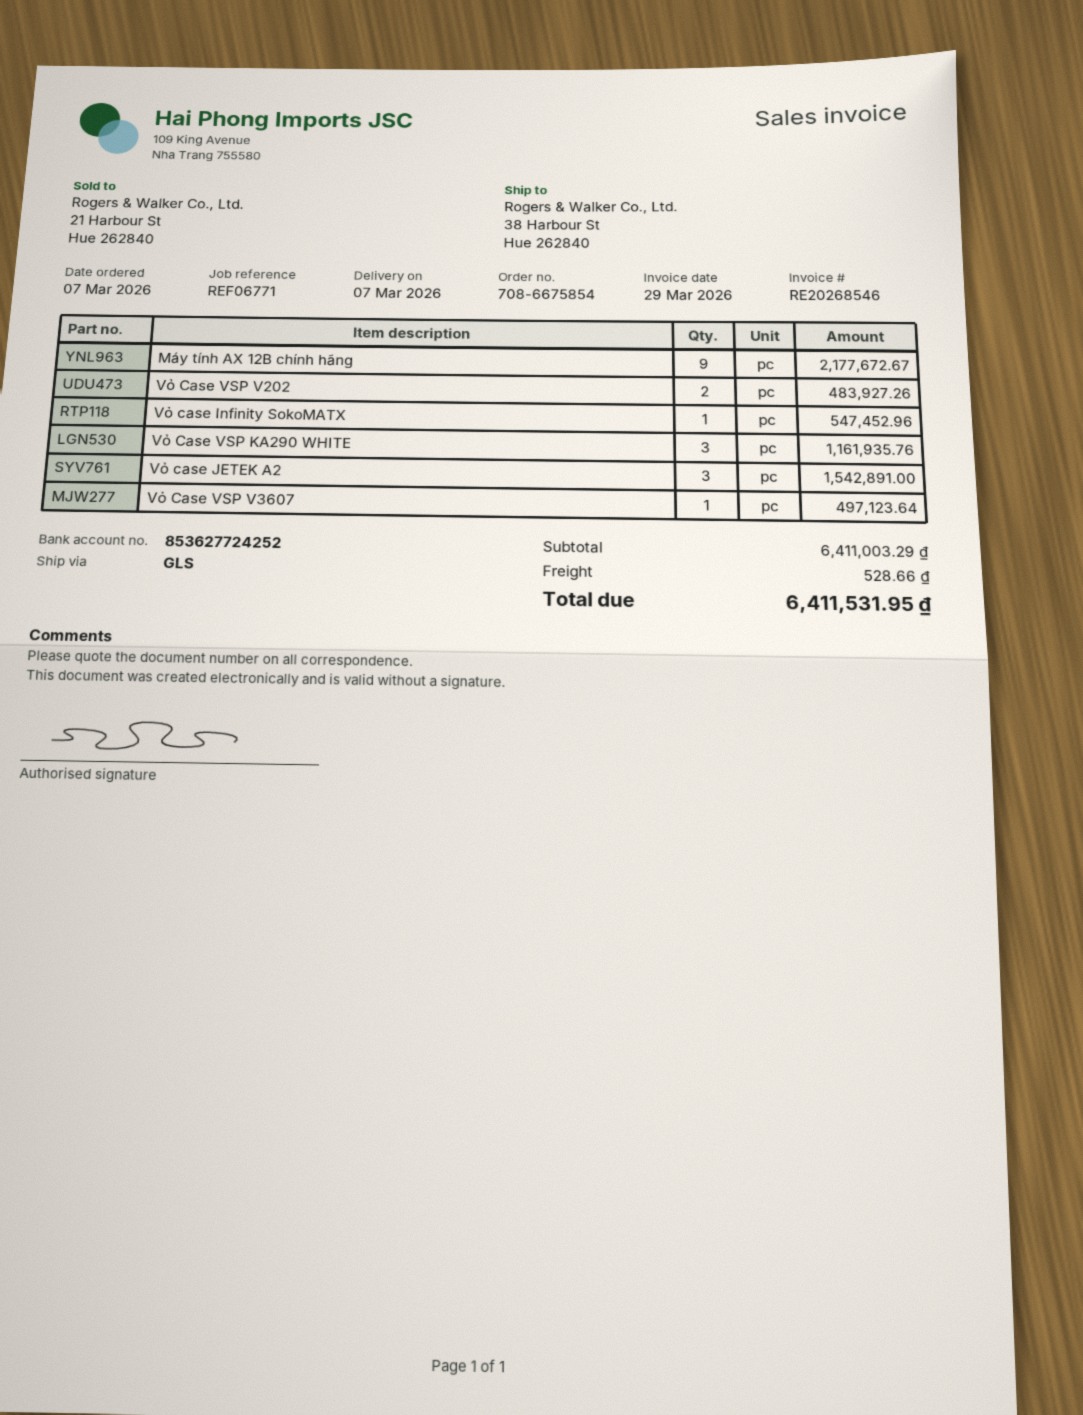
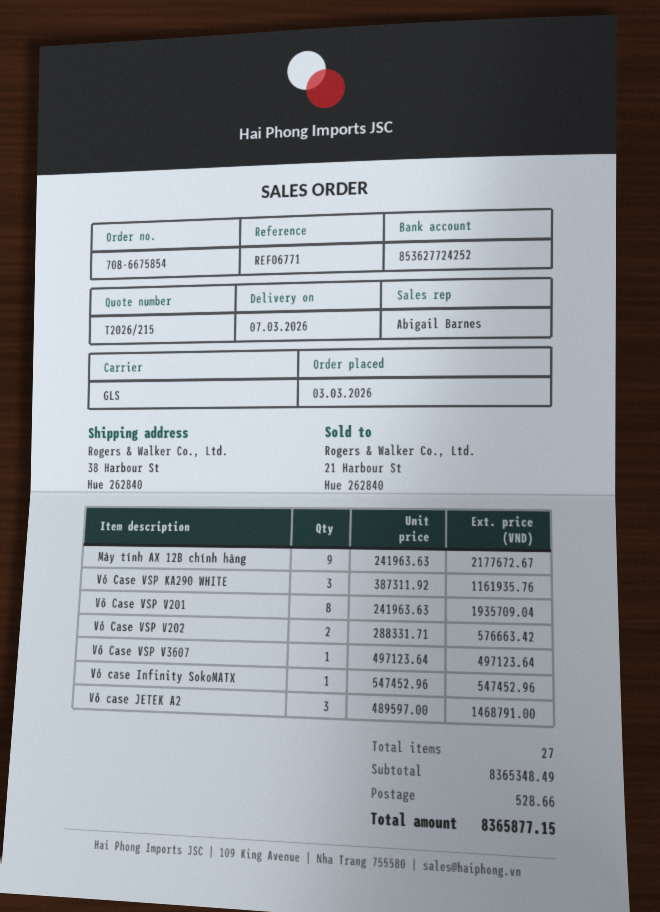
order date: 2026-03-07 -> 2026-03-03
Vỏ Case VSP V202: 2 for 483927.26 -> 2 for 576663.42
Vỏ case JETEK A2: 3 for 1542891.00 -> 3 for 1468791.00
Vỏ Case VSP V201: none -> 8 for 1935709.04
subtotal: 6411003.29 -> 8365348.49
total: 6411531.95 -> 8365877.15

